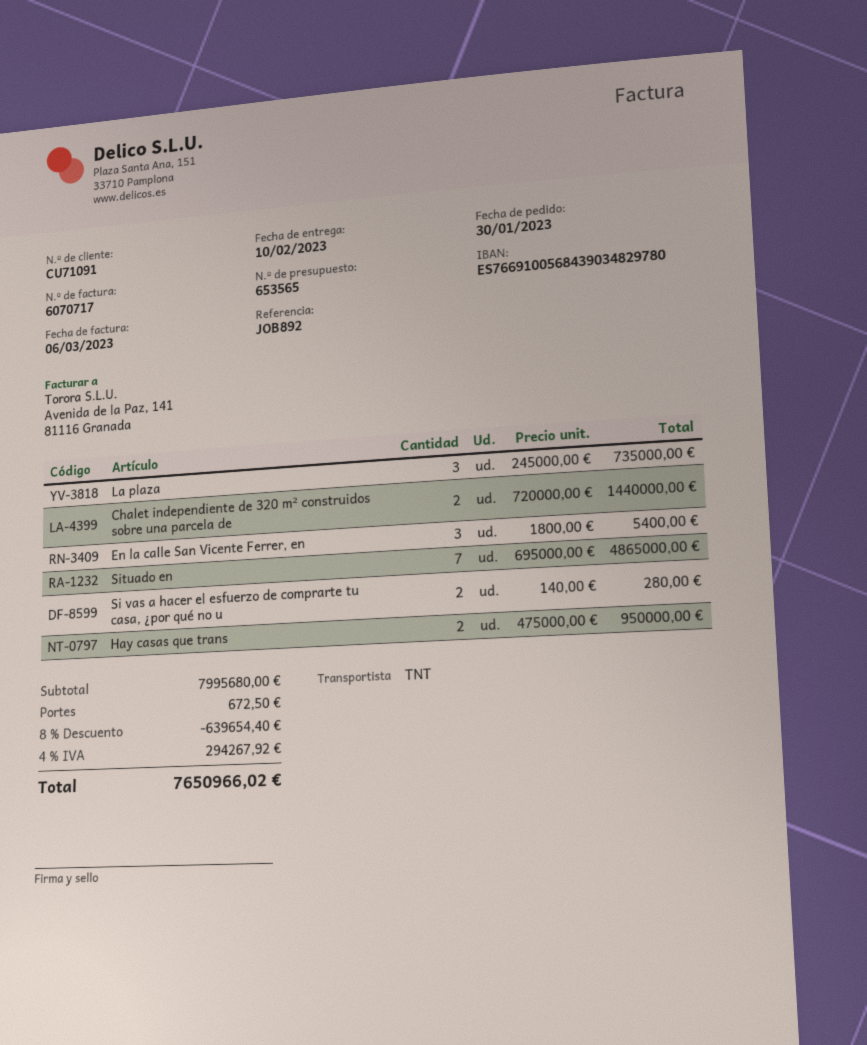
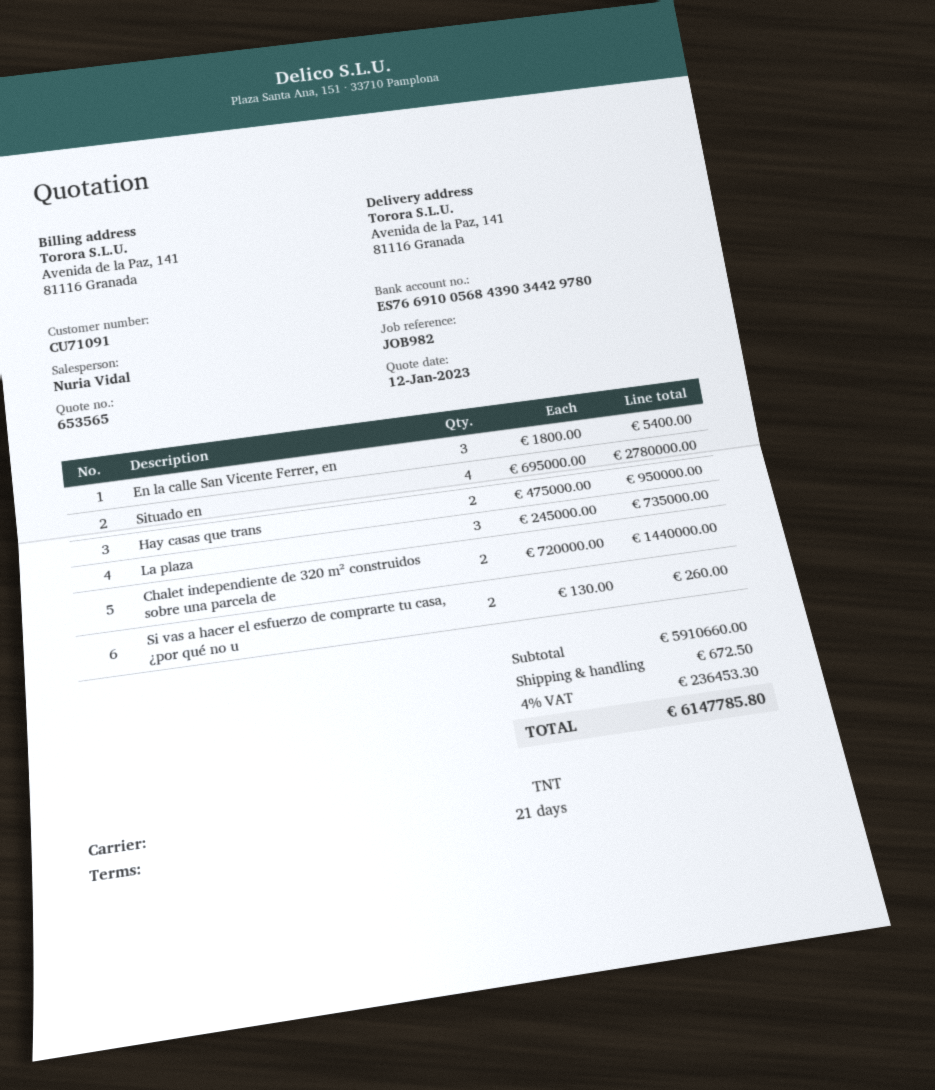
reference: JOB892 -> JOB982
bank account: ES7669100568439034829780 -> ES7669100568439034429780
Situado en: 7 x 695000.00 = 4865000.00 -> 4 x 695000.00 = 2780000.00
Si vas a hacer el esfuerzo de comprarte tu casa, ¿por qué no u: 2 x 140.00 = 280.00 -> 2 x 130.00 = 260.00
subtotal: 7995680.00 -> 5910660.00
discount: 8% = 639654.40 -> none
tax: 4% = 294267.92 -> 4% = 236453.30
total: 7650966.02 -> 6147785.80

